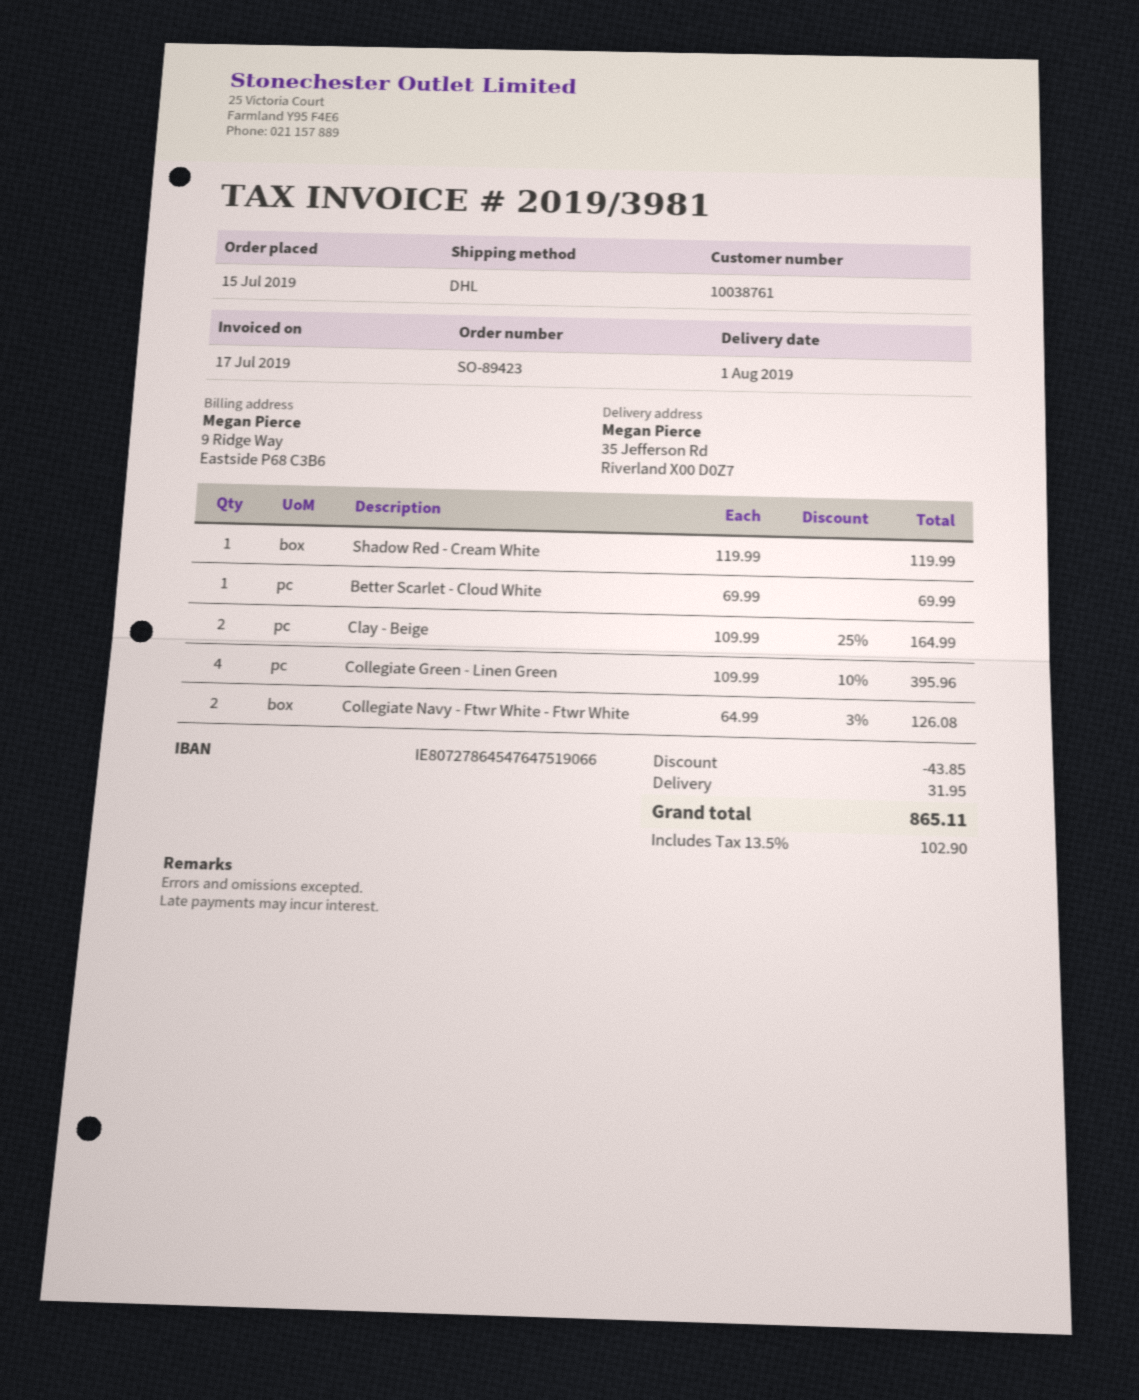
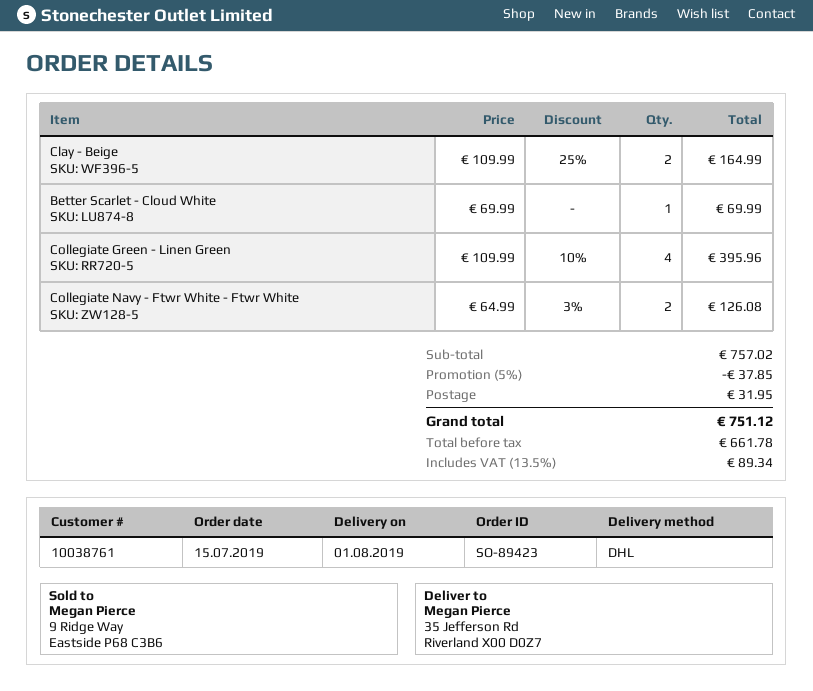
Shadow Red - Cream White: 1 x 119.99 = 119.99 -> none
discount: 43.85 -> 37.85
tax: 13.5% = 102.90 -> 13.5% = 89.34
total: 865.11 -> 751.12

